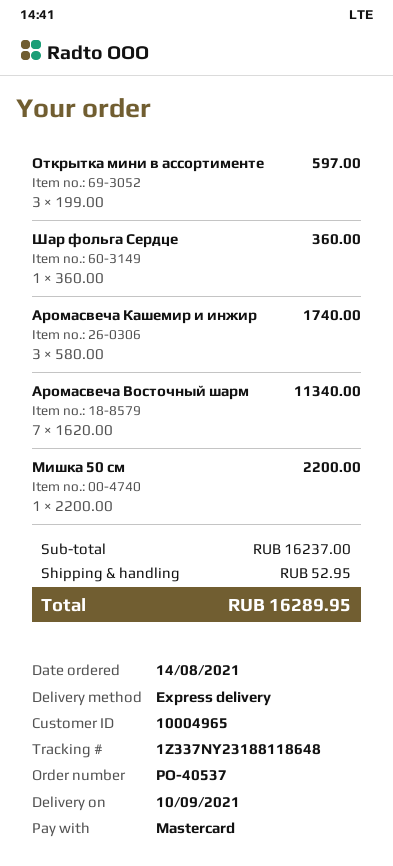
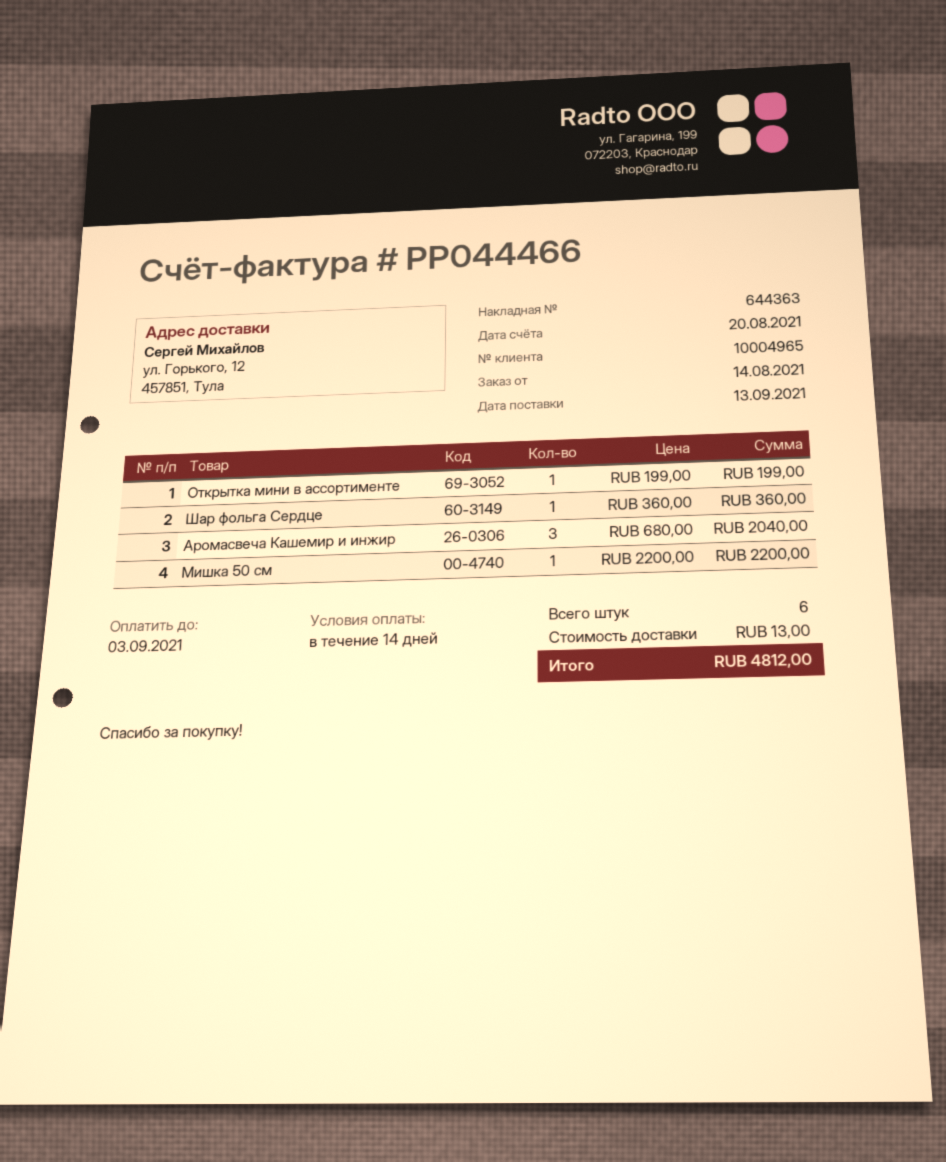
delivery date: 2021-09-10 -> 2021-09-13
Открытка мини в ассортименте: 3 x 199.00 = 597.00 -> 1 x 199.00 = 199.00
Аромасвеча Кашемир и инжир: 3 x 580.00 = 1740.00 -> 3 x 680.00 = 2040.00
Аромасвеча Восточный шарм: 7 x 1620.00 = 11340.00 -> none
shipping: 52.95 -> 13.00
total: 16289.95 -> 4812.00

